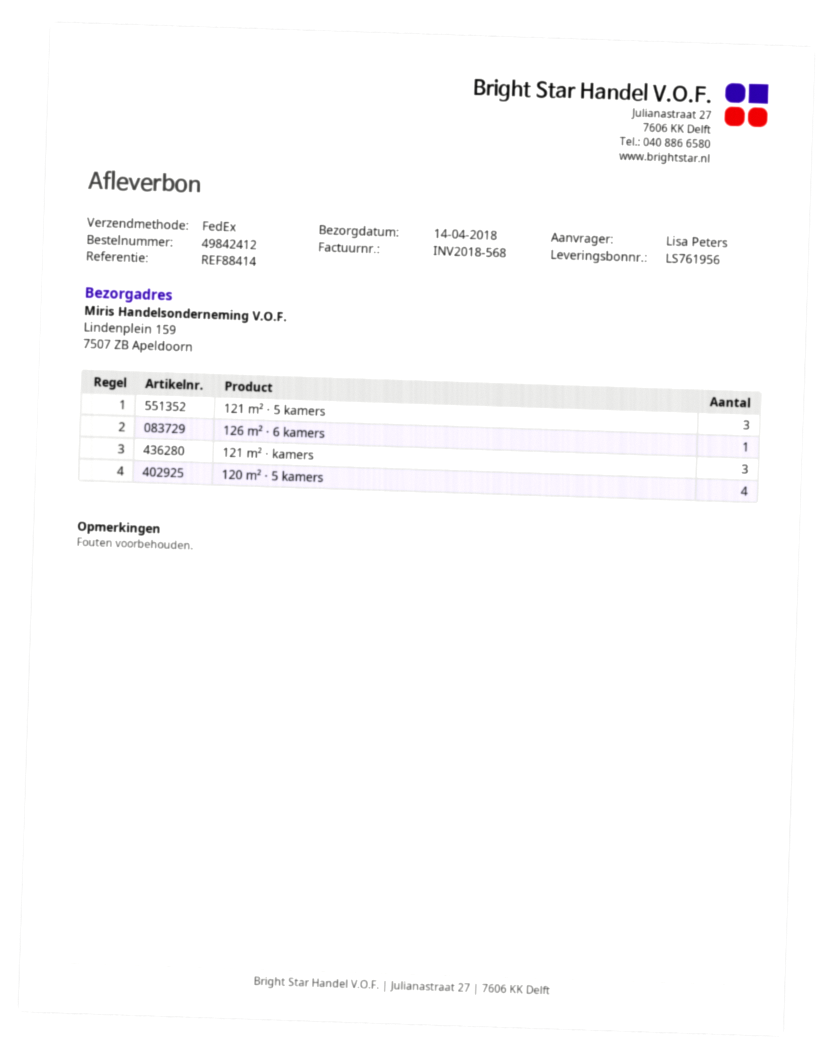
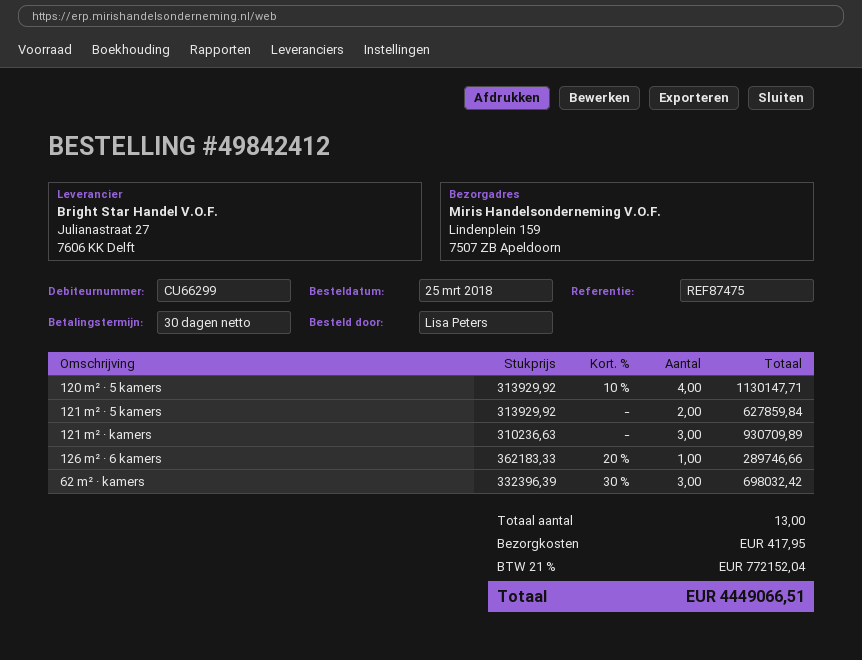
reference: REF88414 -> REF87475
121 m² · 5 kamers: 3 -> 2
62 m² · kamers: none -> 3

